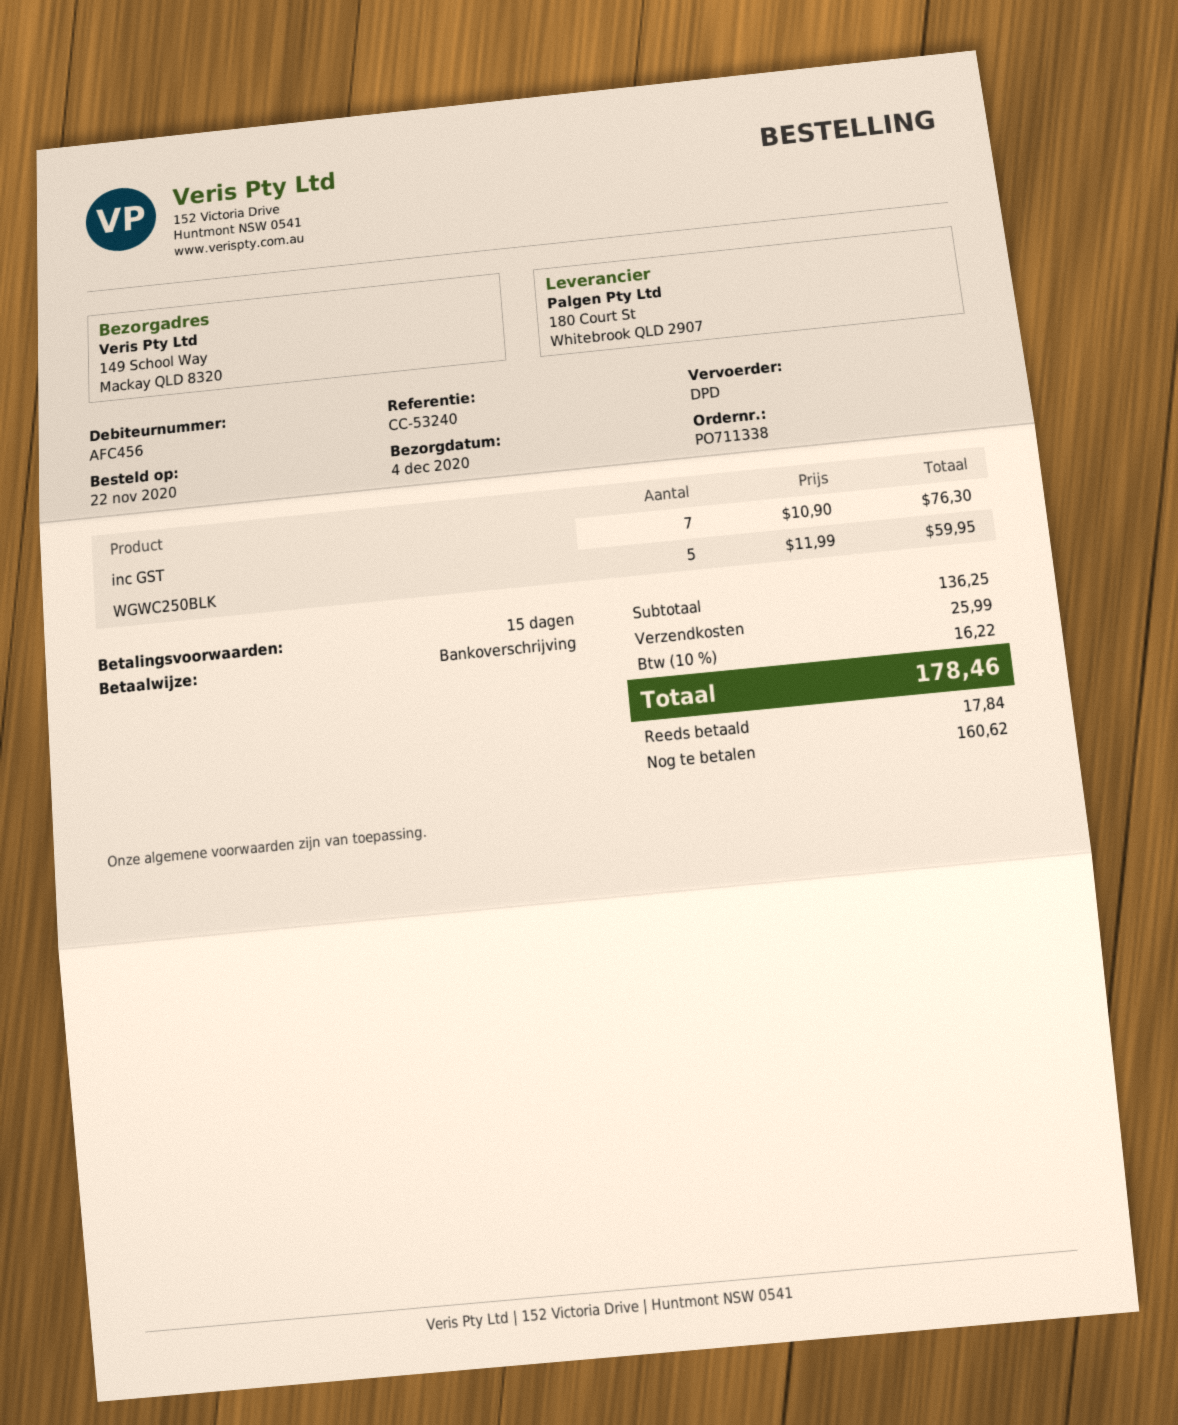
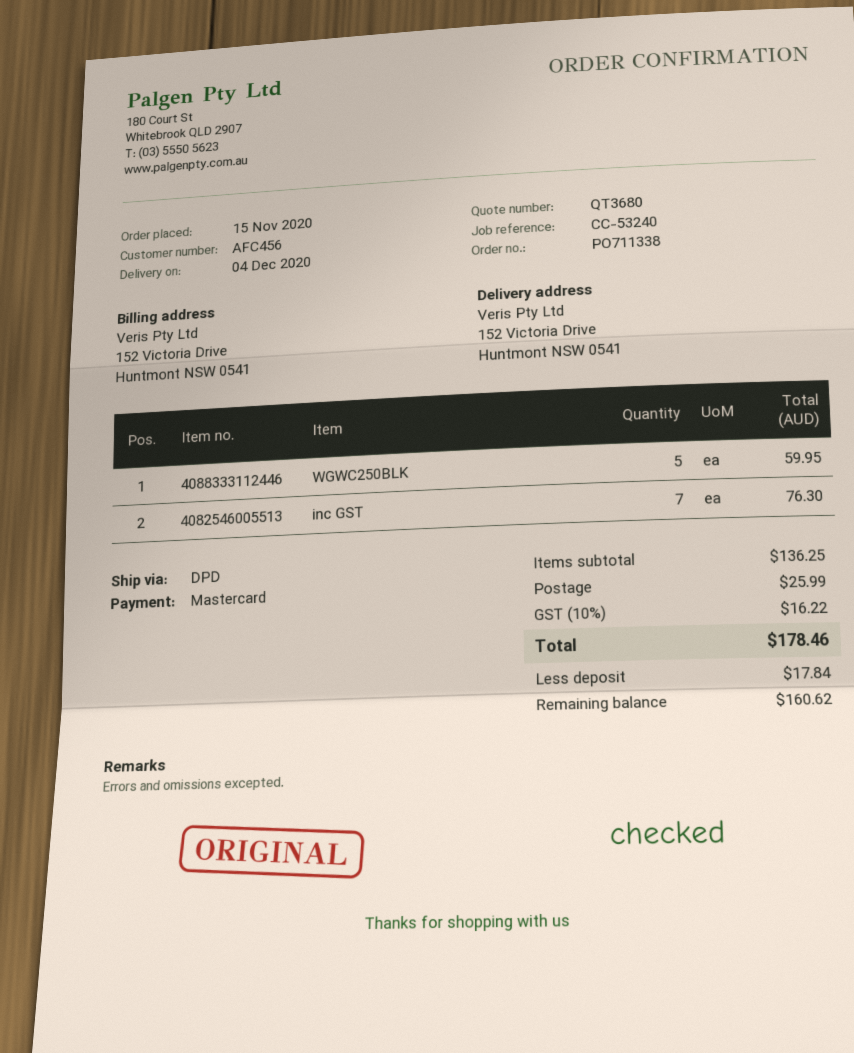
order date: 2020-11-22 -> 2020-11-15
payment method: bank transfer -> Mastercard
ship to: 149 School Way, Mackay QLD 8320 -> 152 Victoria Drive, Huntmont NSW 0541

